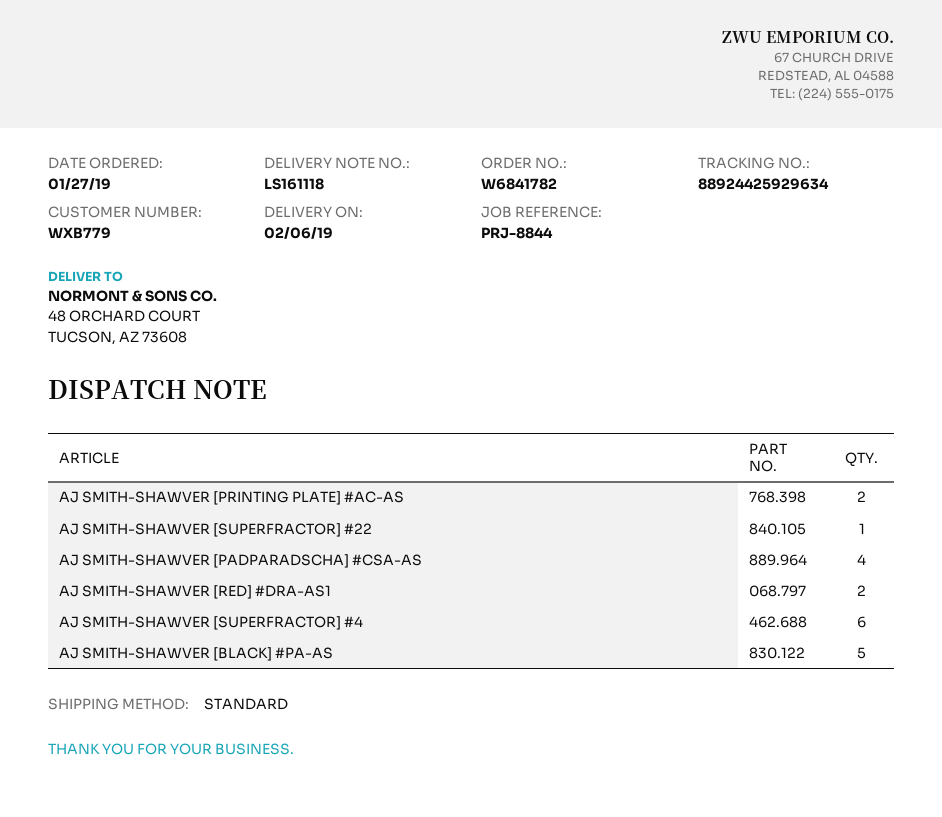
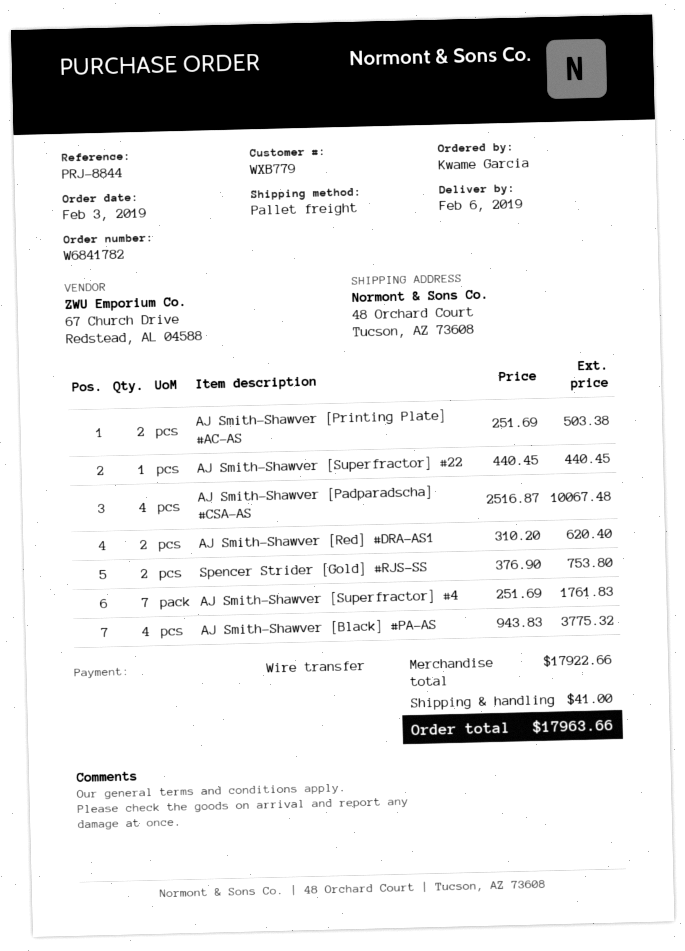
order date: 2019-01-27 -> 2019-02-03
shipping method: standard -> pallet freight
AJ SMITH-SHAWVER [SUPERFRACTOR] #4: 6 -> 7
AJ SMITH-SHAWVER [BLACK] #PA-AS: 5 -> 4
Spencer Strider [Gold] #RJS-SS: none -> 2

